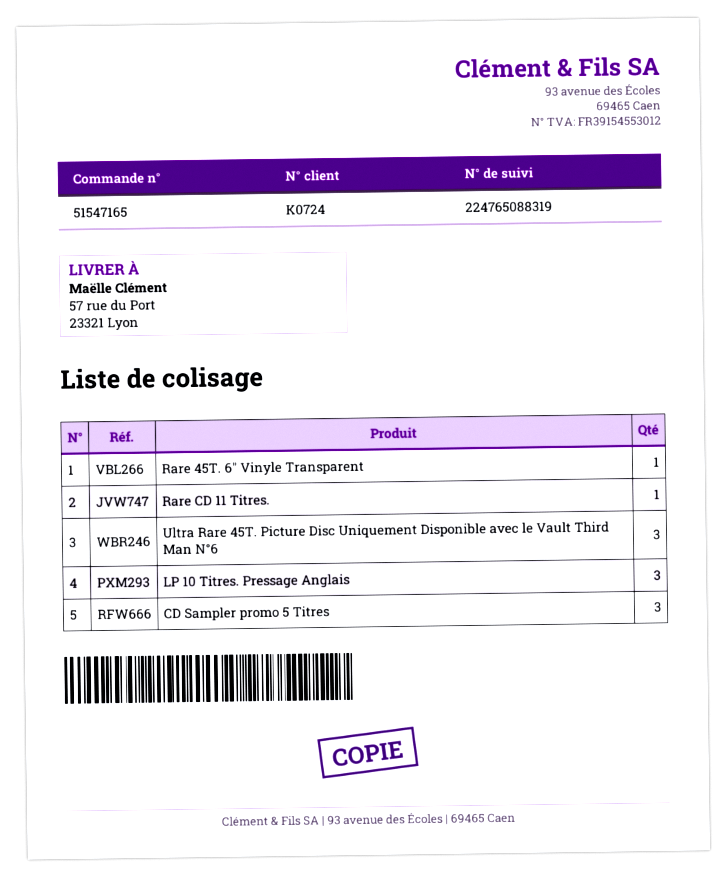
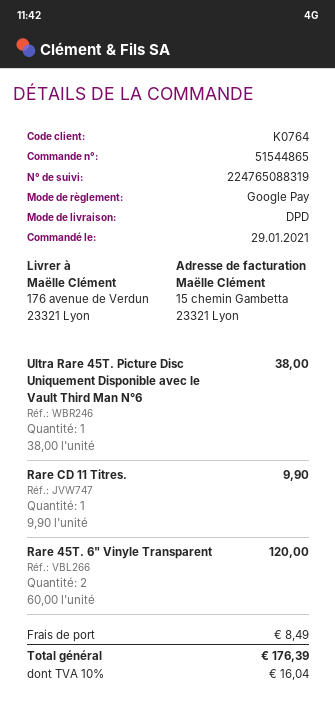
order number: 51547165 -> 51544865
customer number: K0724 -> K0764
ship to: 57 rue du Port, 23321 Lyon -> 176 avenue de Verdun, 23321 Lyon
Rare 45T. 6" Vinyle Transparent: 1 -> 2
Ultra Rare 45T. Picture Disc Uniquement Disponible avec le Vault Third Man N°6: 3 -> 1
LP 10 Titres. Pressage Anglais: 3 -> none
CD Sampler promo 5 Titres: 3 -> none

